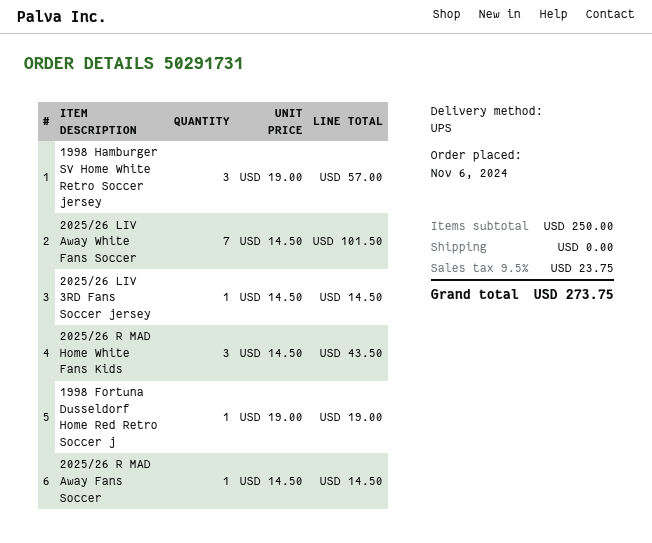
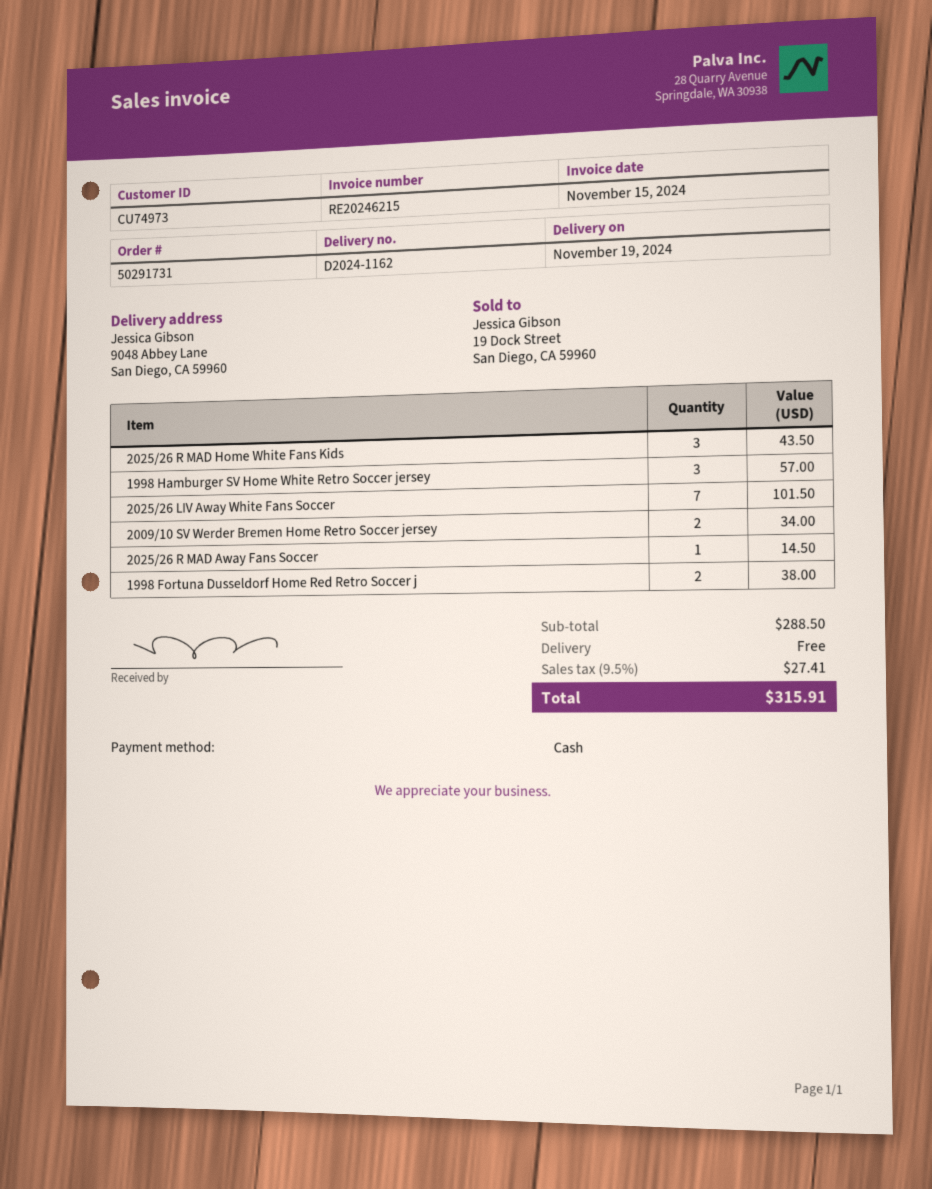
2025/26 LIV 3RD Fans Soccer jersey: 1 for 14.50 -> none
1998 Fortuna Dusseldorf Home Red Retro Soccer j: 1 for 19.00 -> 2 for 38.00
2009/10 SV Werder Bremen Home Retro Soccer jersey: none -> 2 for 34.00
subtotal: 250.00 -> 288.50
tax: 9.5% = 23.75 -> 9.5% = 27.41
total: 273.75 -> 315.91

